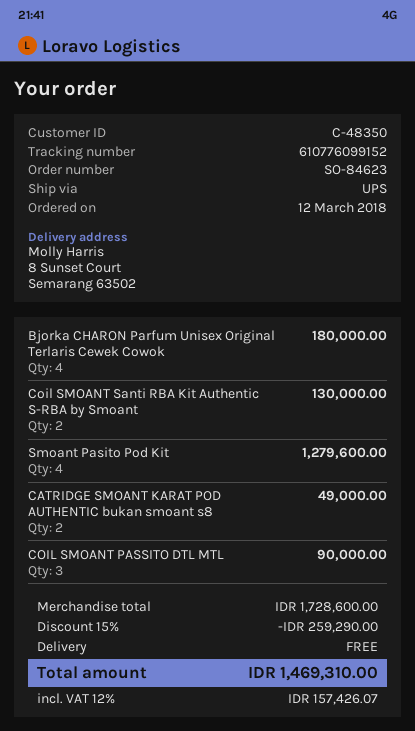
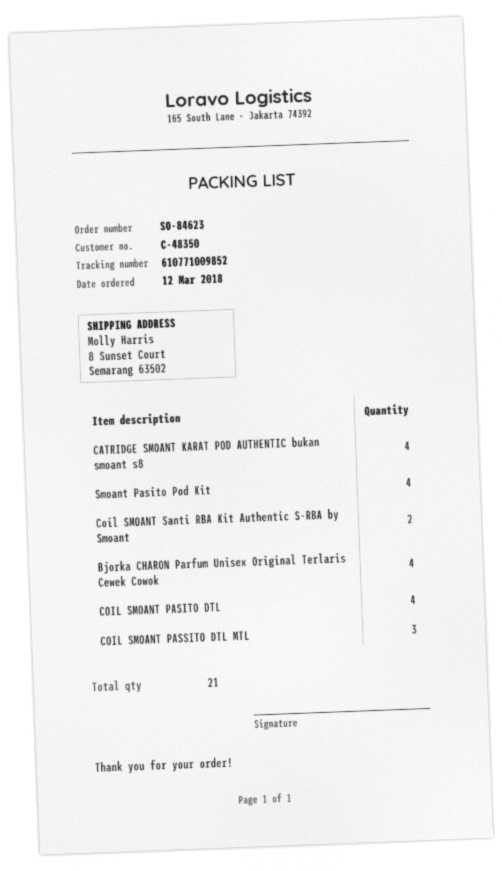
tracking number: 610776099152 -> 610771009852
CATRIDGE SMOANT KARAT POD AUTHENTIC bukan smoant s8: 2 -> 4
COIL SMOANT PASITO DTL: none -> 4

